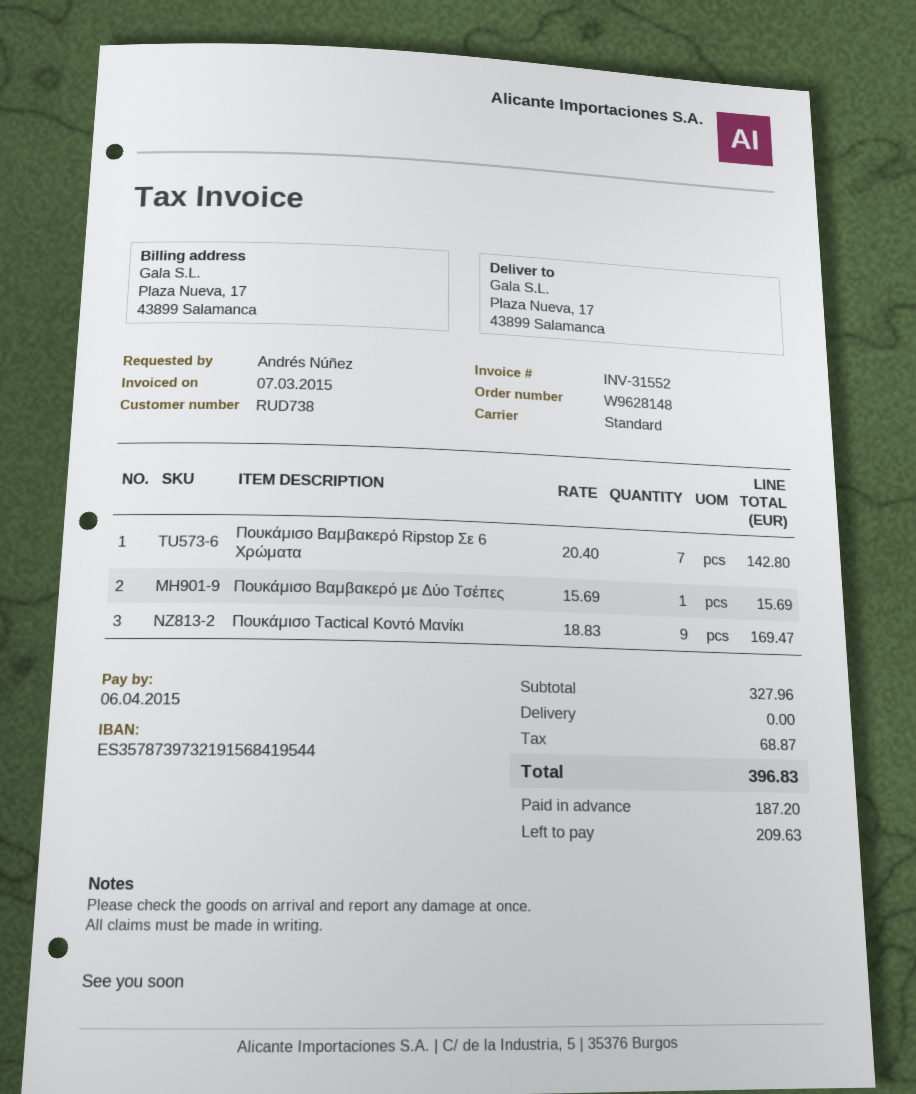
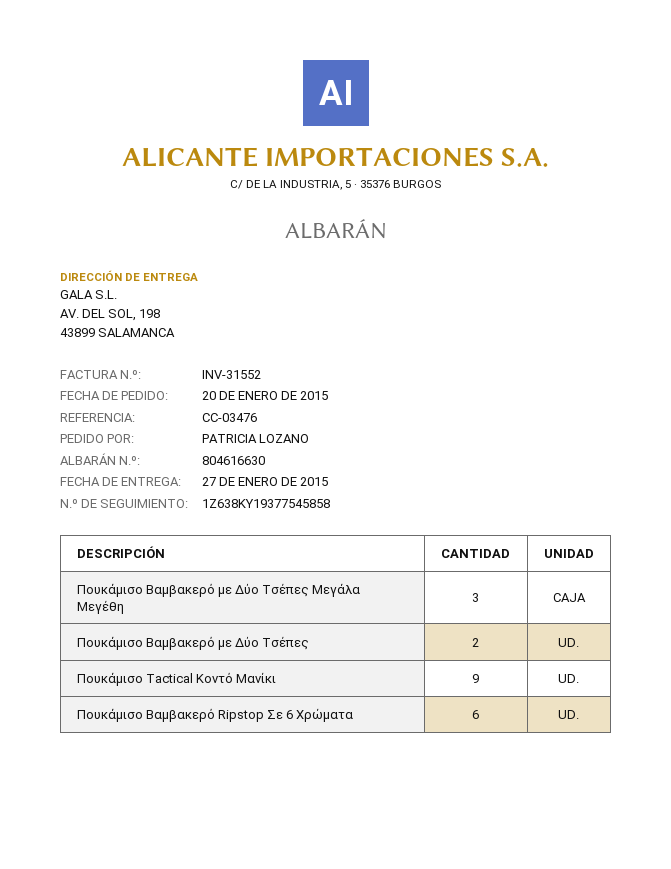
ordered by: Andrés Núñez -> PATRICIA LOZANO
ship to: Plaza Nueva, 17, 43899 Salamanca -> AV. DEL SOL, 198, 43899 SALAMANCA
Πουκάμισο Βαμβακερό Ripstop Σε 6 Χρώματα: 7 -> 6
Πουκάμισο Βαμβακερό με Δύο Τσέπες: 1 -> 2
Πουκάμισο Βαμβακερό με Δύο Τσέπες Μεγάλα Μεγέθη: none -> 3

